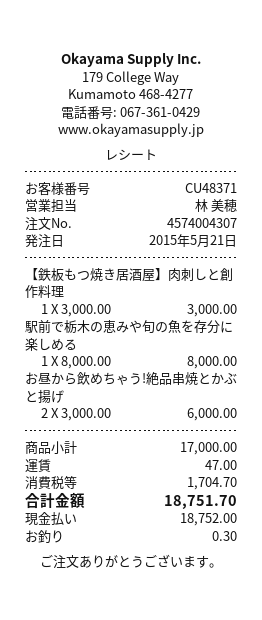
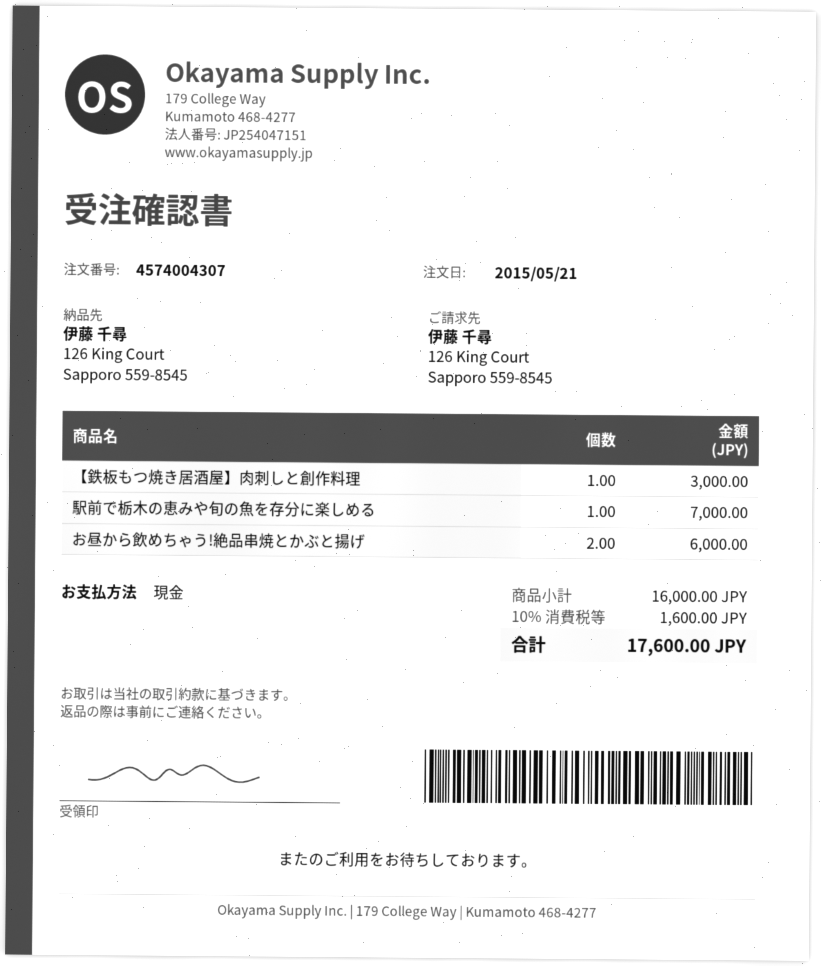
駅前で栃木の恵みや旬の魚を存分に楽しめる: 1 for 8000.00 -> 1 for 7000.00
subtotal: 17000.00 -> 16000.00
shipping: 47.00 -> none
tax: 1704.70 -> 1600.00
total: 18751.70 -> 17600.00

